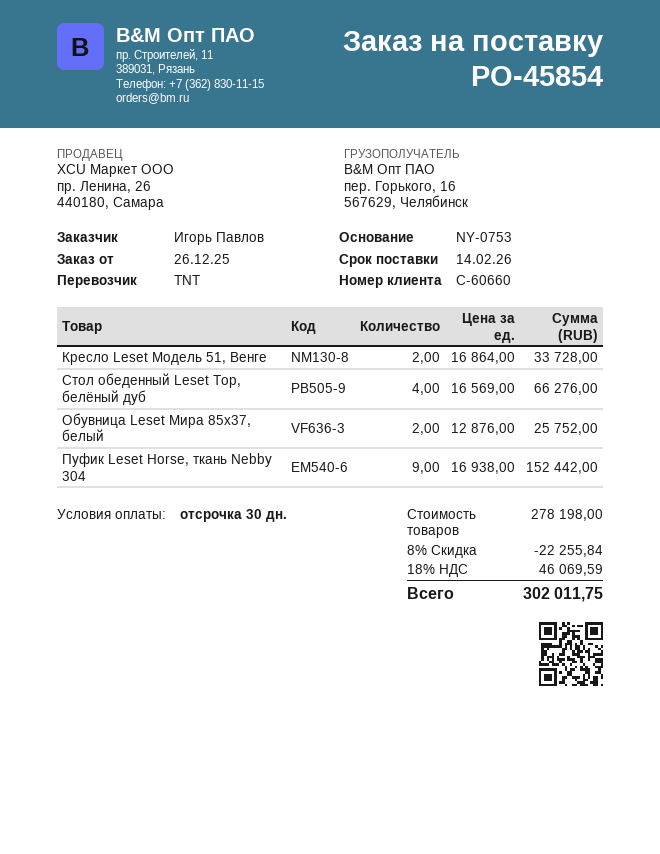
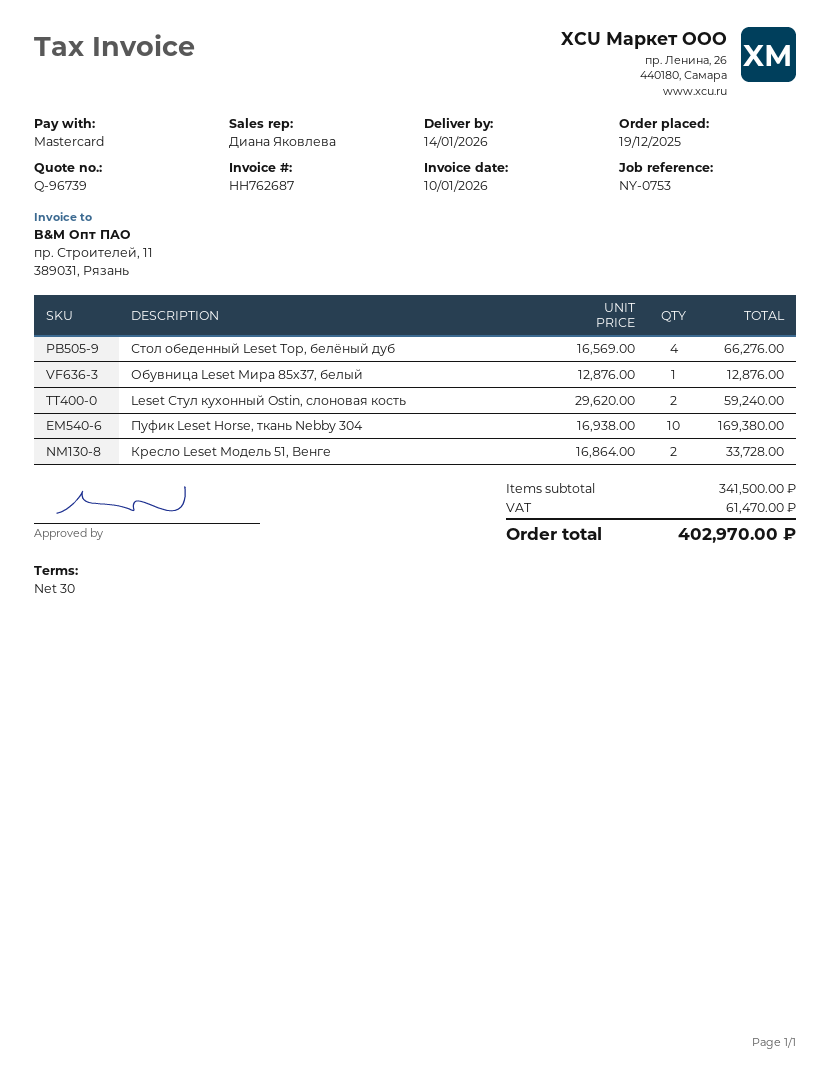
order date: 2025-12-26 -> 2025-12-19
delivery date: 2026-02-14 -> 2026-01-14
Обувница Leset Мира 85х37, белый: 2 x 12876.00 = 25752.00 -> 1 x 12876.00 = 12876.00
Пуфик Leset Horse, ткань Nebby 304: 9 x 16938.00 = 152442.00 -> 10 x 16938.00 = 169380.00
Leset Стул кухонный Ostin, слоновая кость: none -> 2 x 29620.00 = 59240.00
subtotal: 278198.00 -> 341500.00
discount: 8% = 22255.84 -> none
tax: 46069.59 -> 61470.00
total: 302011.75 -> 402970.00

